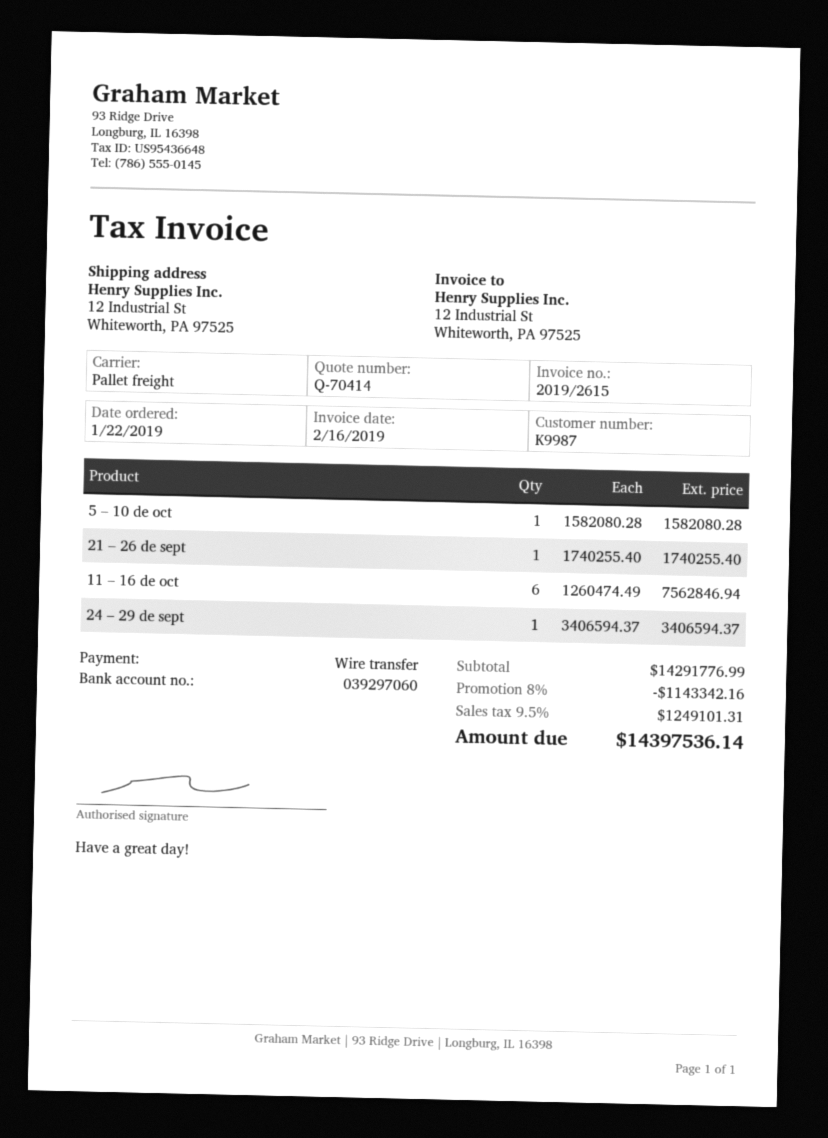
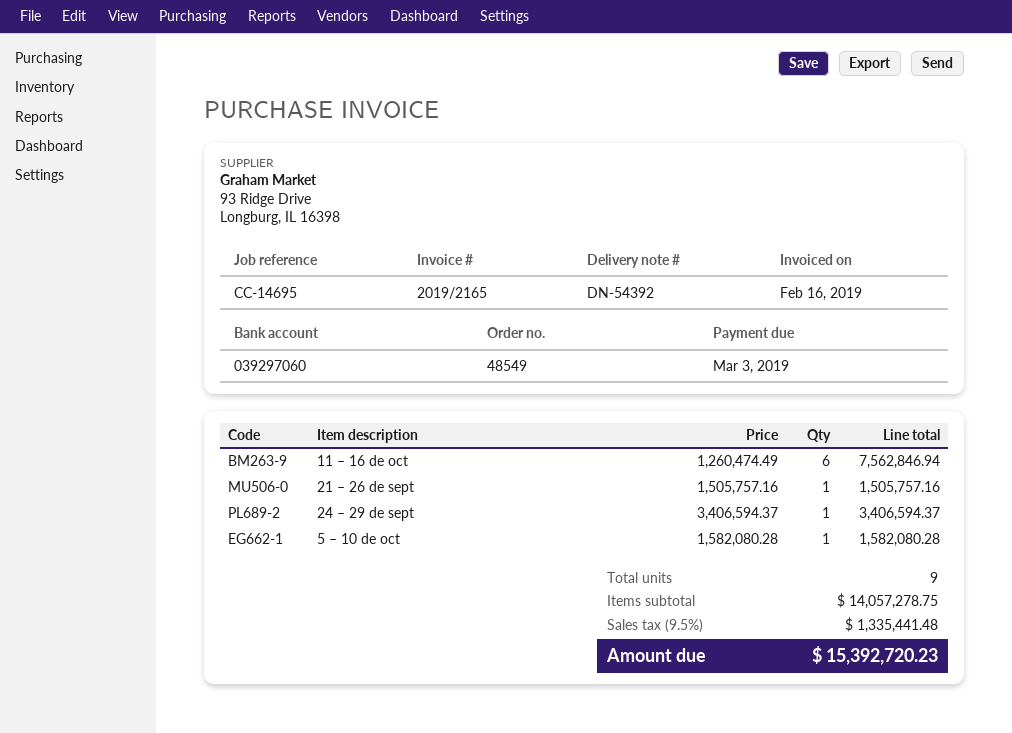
invoice number: 2019/2615 -> 2019/2165
21 – 26 de sept: 1 x 1740255.40 = 1740255.40 -> 1 x 1505757.16 = 1505757.16
subtotal: 14291776.99 -> 14057278.75
discount: 8% = 1143342.16 -> none
tax: 9.5% = 1249101.31 -> 9.5% = 1335441.48
total: 14397536.14 -> 15392720.23

